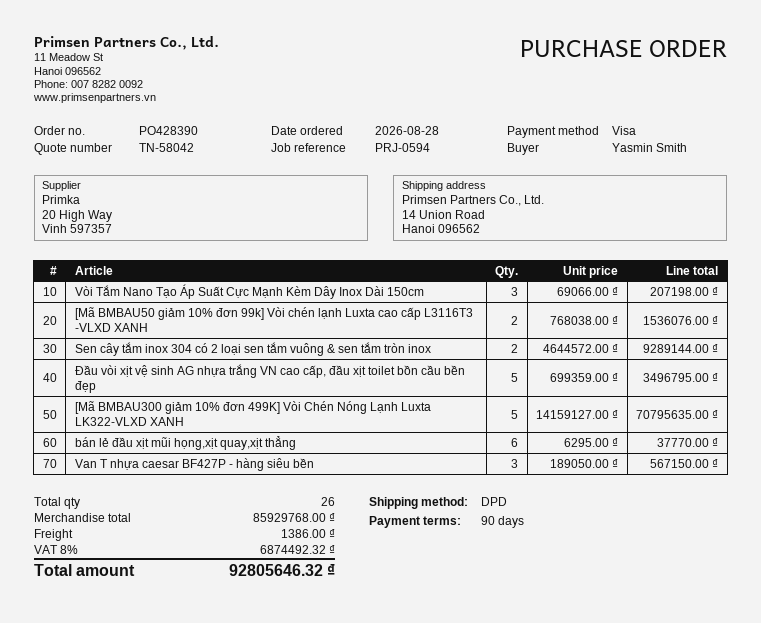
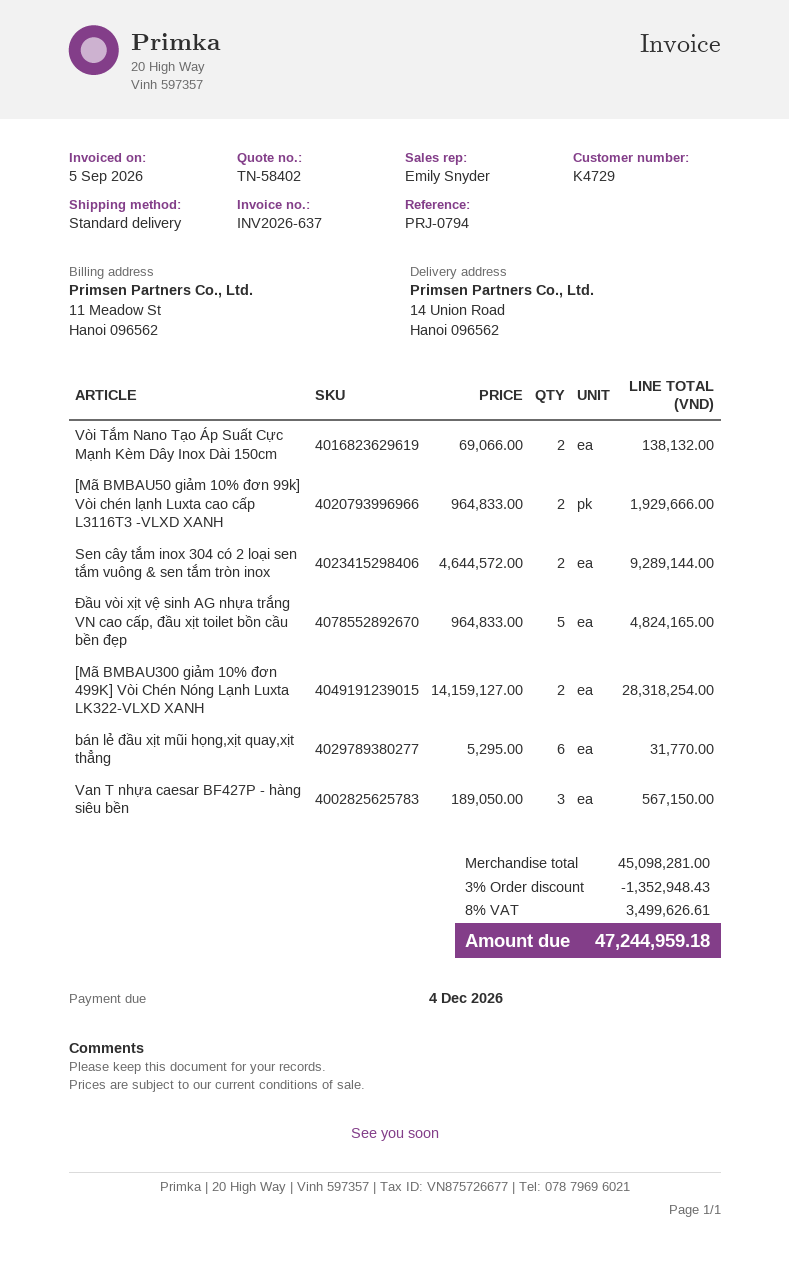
quote number: TN-58042 -> TN-58402
reference: PRJ-0594 -> PRJ-0794
shipping method: DPD -> standard
Vòi Tắm Nano Tạo Áp Suất Cực Mạnh Kèm Dây Inox Dài 150cm: 3 x 69066.00 = 207198.00 -> 2 x 69066.00 = 138132.00
[Mã BMBAU50 giảm 10% đơn 99k] Vòi chén lạnh Luxta cao cấp L3116T3 -VLXD XANH: 2 x 768038.00 = 1536076.00 -> 2 x 964833.00 = 1929666.00
Đầu vòi xịt vệ sinh AG nhựa trắng VN cao cấp, đầu xịt toilet bồn cầu bền đẹp: 5 x 699359.00 = 3496795.00 -> 5 x 964833.00 = 4824165.00
[Mã BMBAU300 giảm 10% đơn 499K] Vòi Chén Nóng Lạnh Luxta LK322-VLXD XANH: 5 x 14159127.00 = 70795635.00 -> 2 x 14159127.00 = 28318254.00
bán lẻ đầu xịt mũi họng,xịt quay,xịt thẳng: 6 x 6295.00 = 37770.00 -> 6 x 5295.00 = 31770.00
subtotal: 85929768.00 -> 45098281.00
discount: none -> 3% = 1352948.43
shipping: 1386.00 -> none
tax: 8% = 6874492.32 -> 8% = 3499626.61
total: 92805646.32 -> 47244959.18

